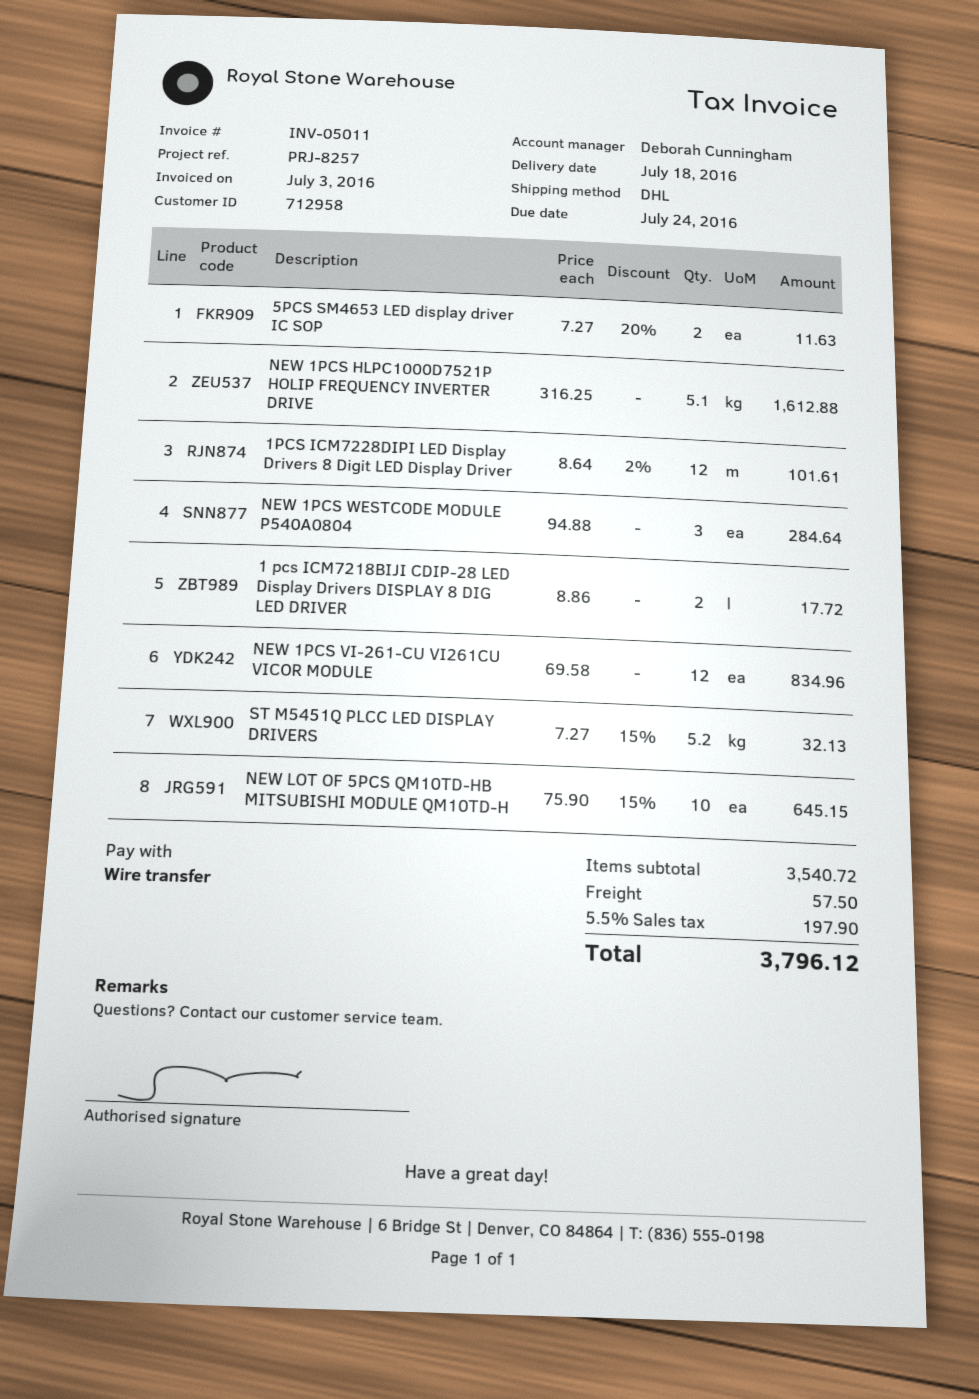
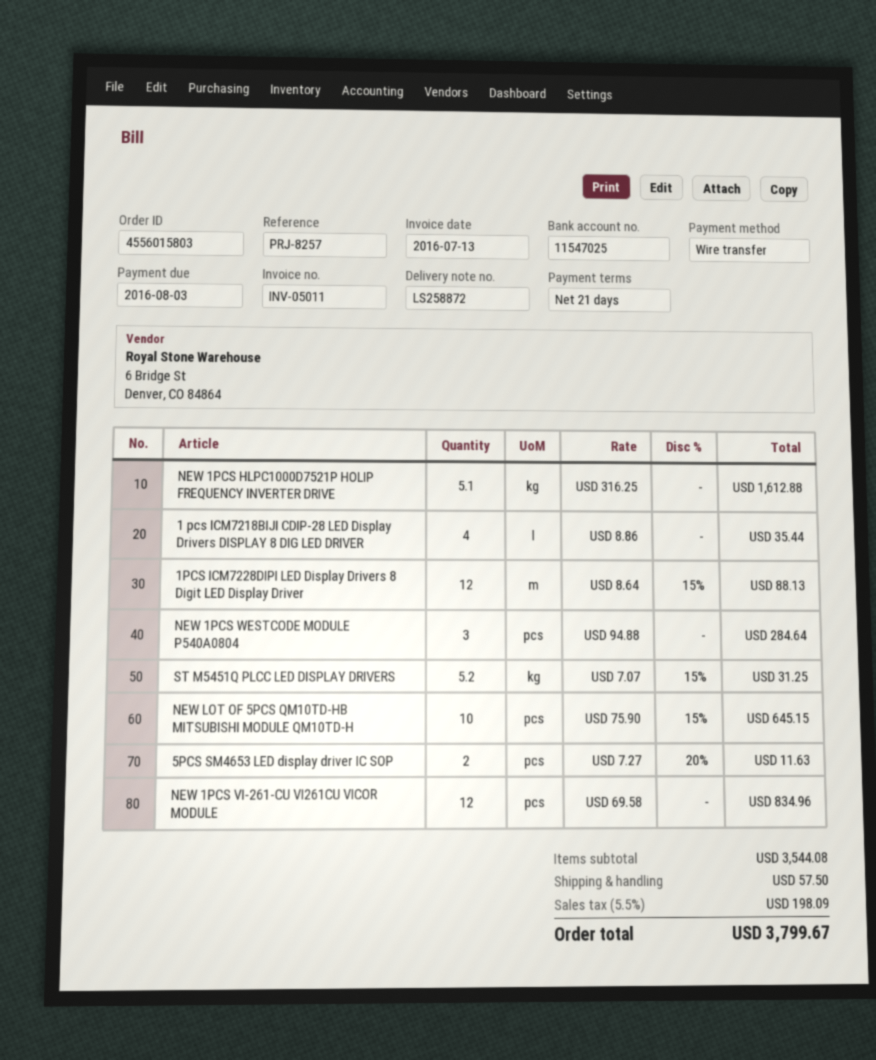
invoice date: 2016-07-03 -> 2016-07-13
due date: 2016-07-24 -> 2016-08-03
1PCS ICM7228DIPI LED Display Drivers 8 Digit LED Display Driver: 12 x 8.64 - 2% = 101.61 -> 12 x 8.64 - 15% = 88.13
1 pcs ICM7218BIJI CDIP-28 LED Display Drivers DISPLAY 8 DIG LED DRIVER: 2 x 8.86 = 17.72 -> 4 x 8.86 = 35.44
ST M5451Q PLCC LED DISPLAY DRIVERS: 5.2 x 7.27 - 15% = 32.13 -> 5.2 x 7.07 - 15% = 31.25
subtotal: 3540.72 -> 3544.08
tax: 5.5% = 197.90 -> 5.5% = 198.09
total: 3796.12 -> 3799.67

